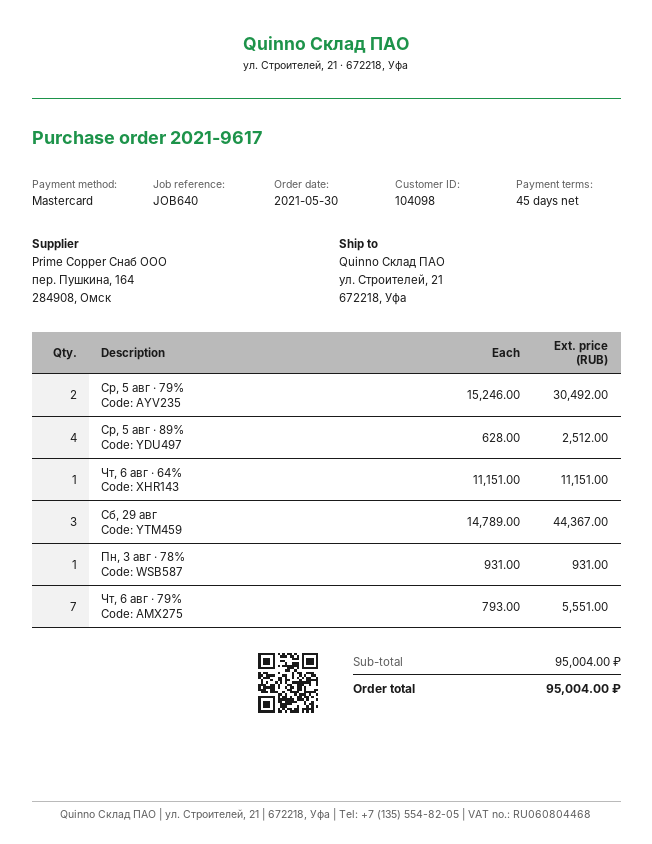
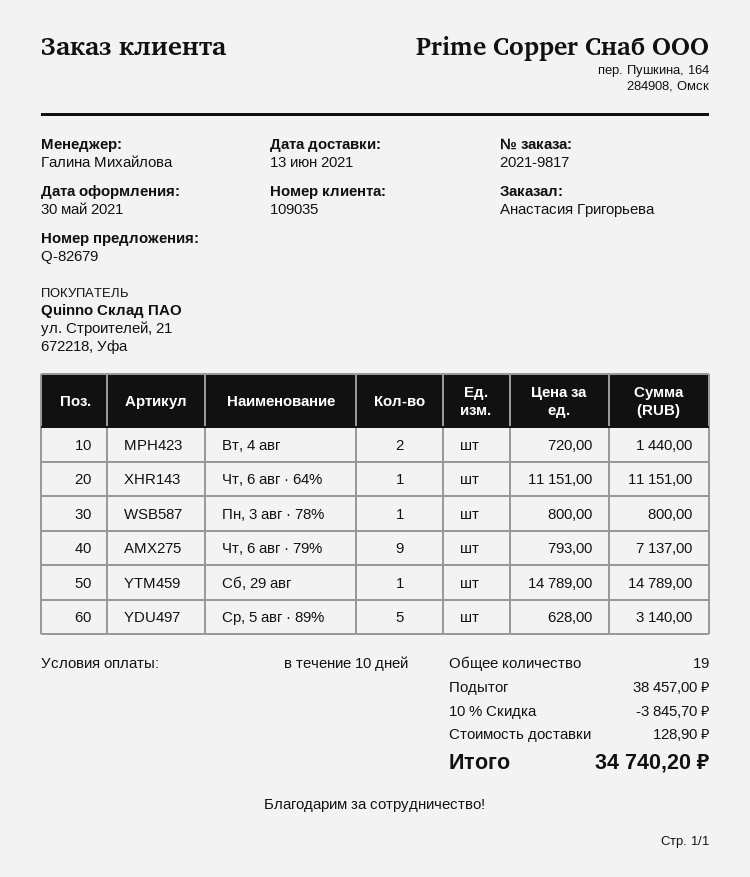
order number: 2021-9617 -> 2021-9817
payment terms: 45 days -> 10 days
customer number: 104098 -> 109035
Ср, 5 авг · 79%: 2 x 15246.00 = 30492.00 -> none
Ср, 5 авг · 89%: 4 x 628.00 = 2512.00 -> 5 x 628.00 = 3140.00
Сб, 29 авг: 3 x 14789.00 = 44367.00 -> 1 x 14789.00 = 14789.00
Пн, 3 авг · 78%: 1 x 931.00 = 931.00 -> 1 x 800.00 = 800.00
Чт, 6 авг · 79%: 7 x 793.00 = 5551.00 -> 9 x 793.00 = 7137.00
Вт, 4 авг: none -> 2 x 720.00 = 1440.00
subtotal: 95004.00 -> 38457.00
discount: none -> 10% = 3845.70
shipping: none -> 128.90
total: 95004.00 -> 34740.20

